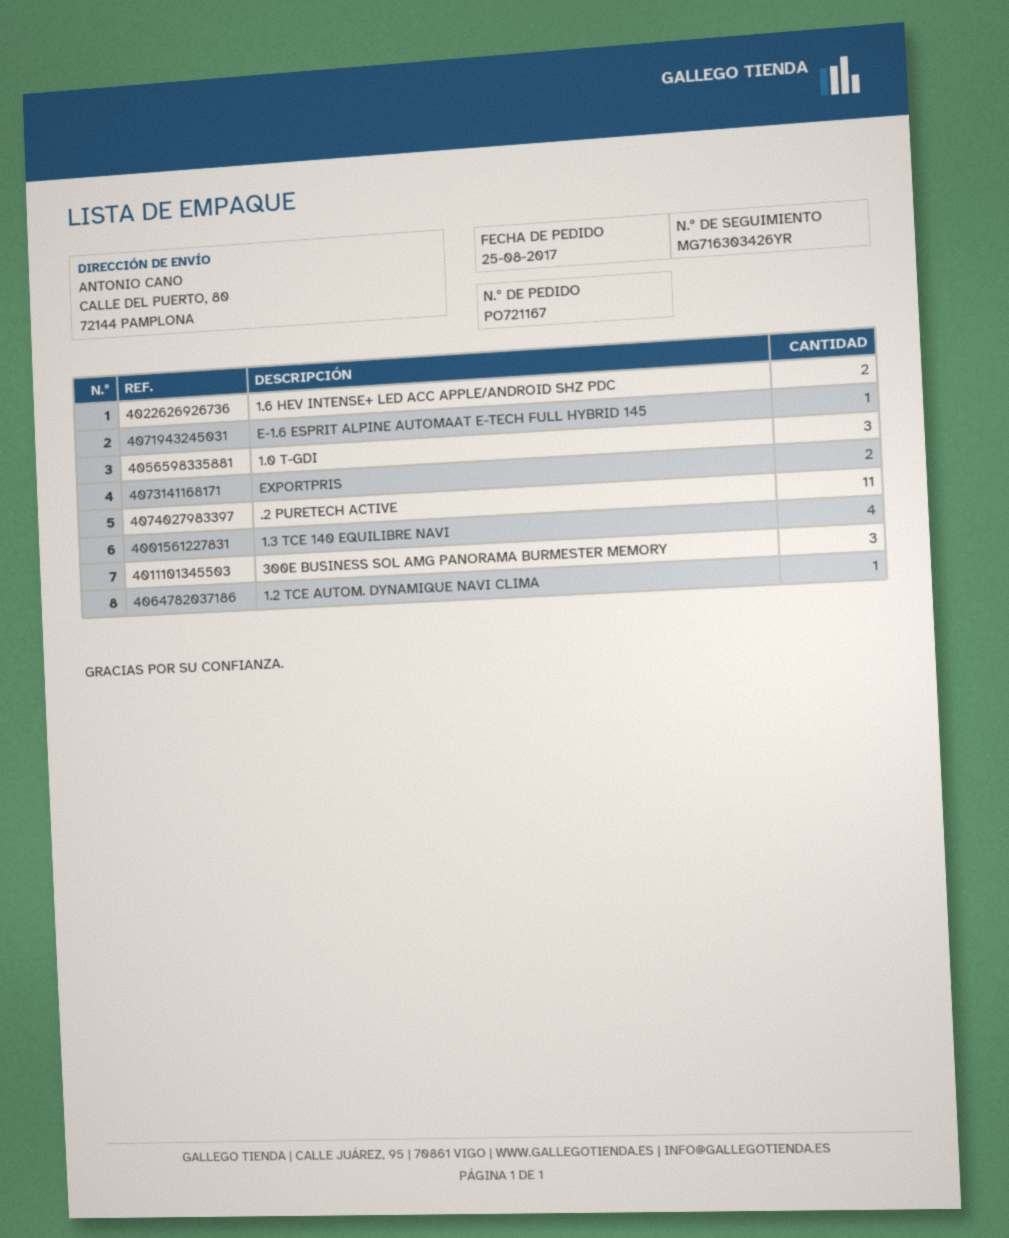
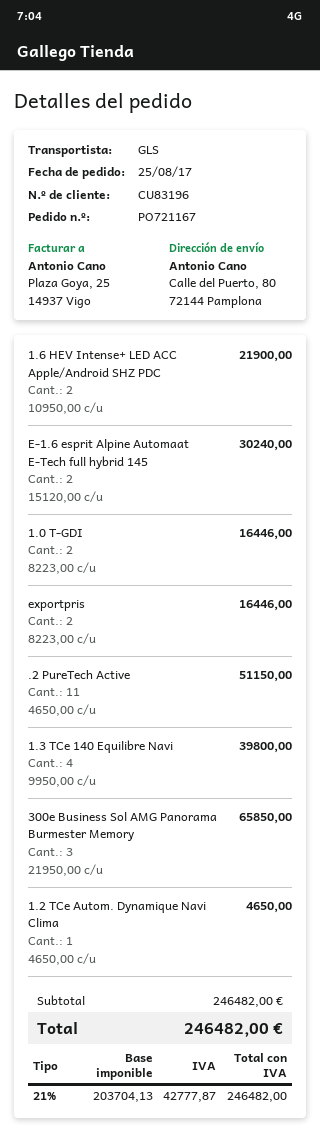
E-1.6 ESPRIT ALPINE AUTOMAAT E-TECH FULL HYBRID 145: 1 -> 2
1.0 T-GDI: 3 -> 2

